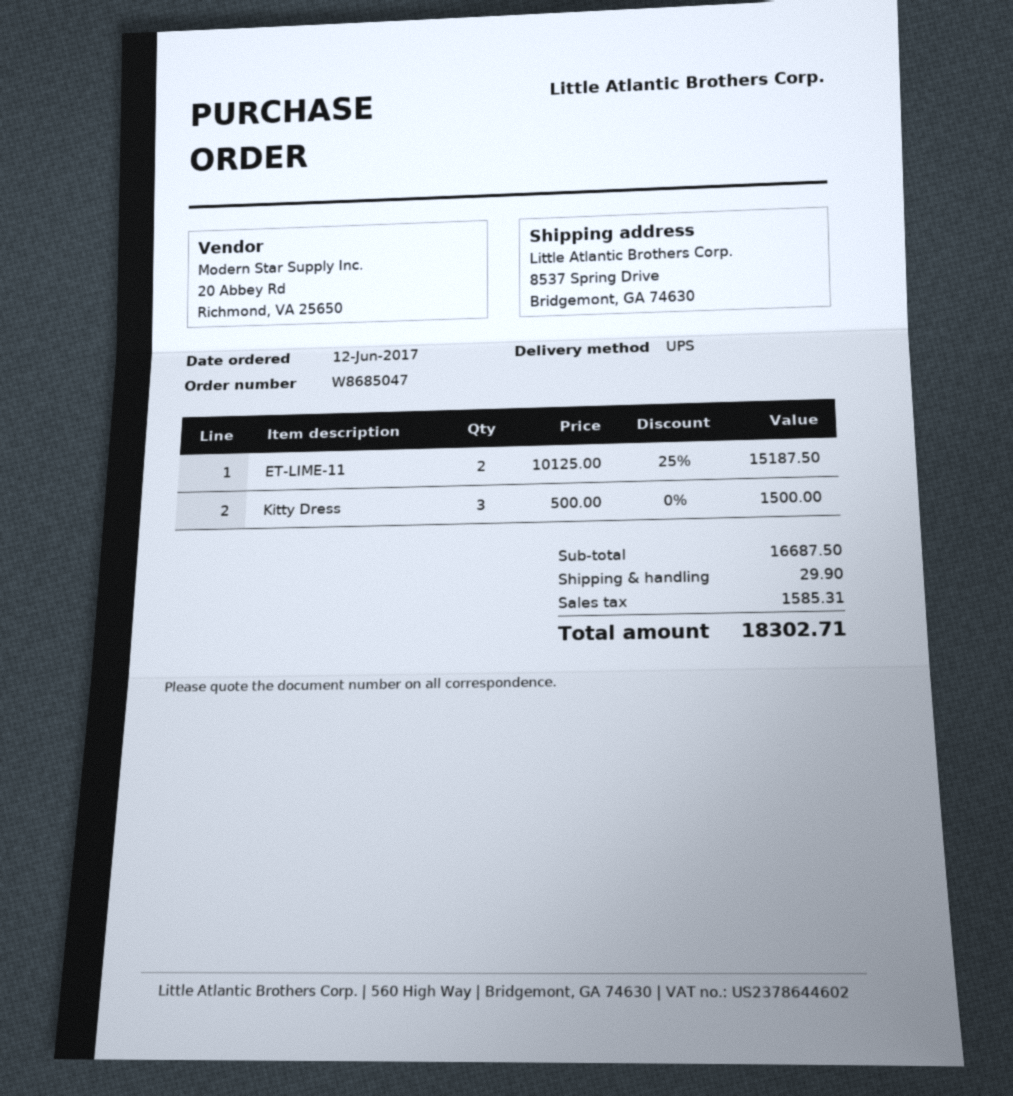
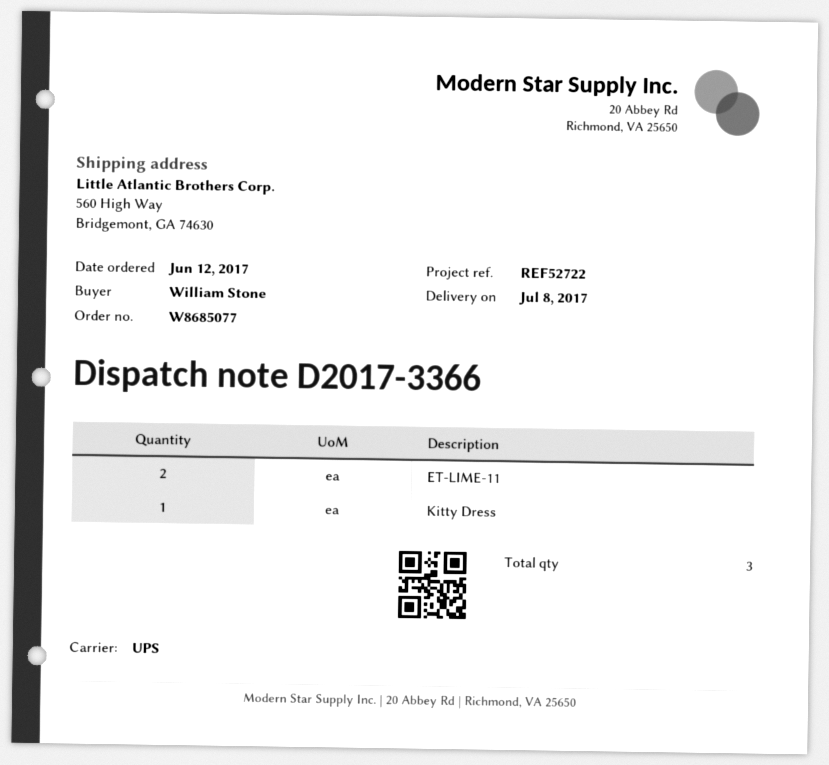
order number: W8685047 -> W8685077
ship to: 8537 Spring Drive, Bridgemont, GA 74630 -> 560 High Way, Bridgemont, GA 74630
Kitty Dress: 3 -> 1

